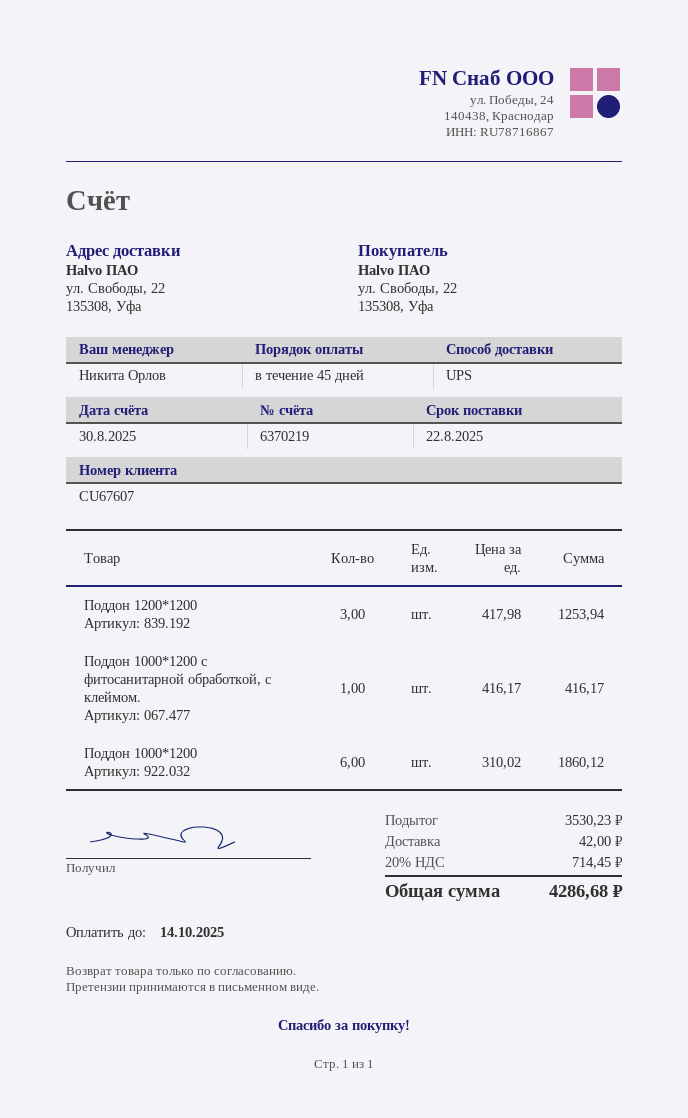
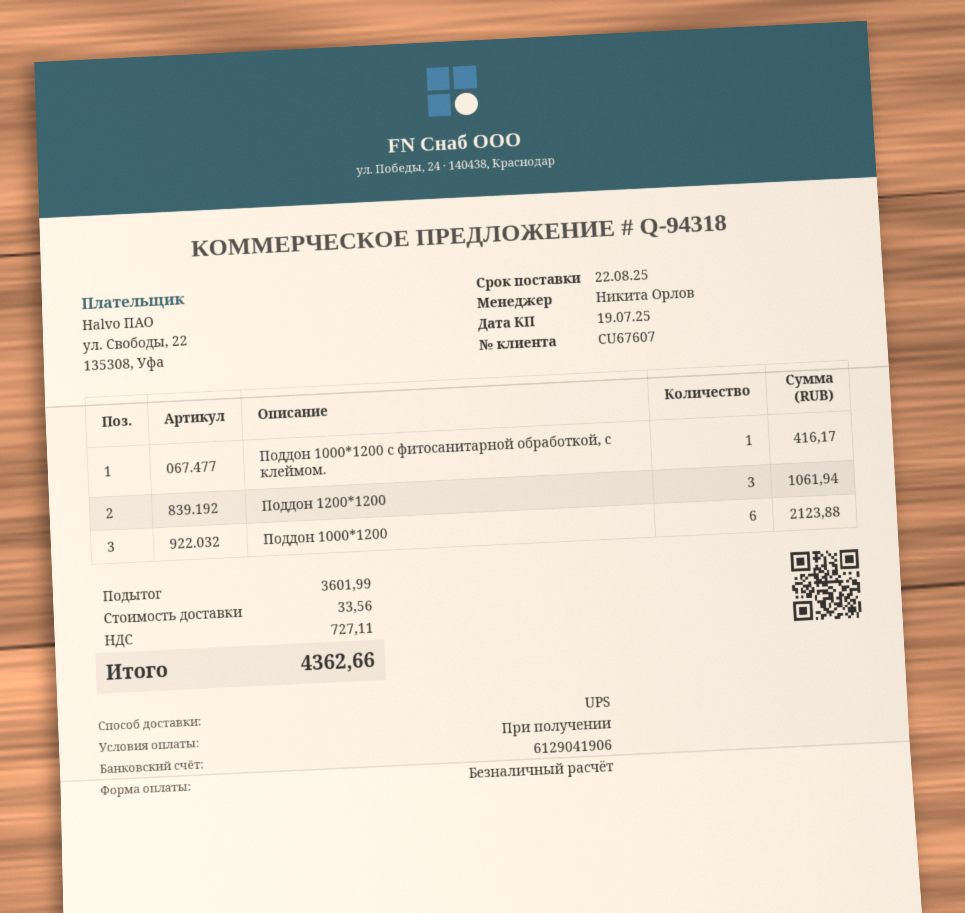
payment terms: 45 days -> on receipt
Поддон 1200*1200: 3 for 1253.94 -> 3 for 1061.94
Поддон 1000*1200: 6 for 1860.12 -> 6 for 2123.88
subtotal: 3530.23 -> 3601.99
shipping: 42.00 -> 33.56
tax: 714.45 -> 727.11
total: 4286.68 -> 4362.66

